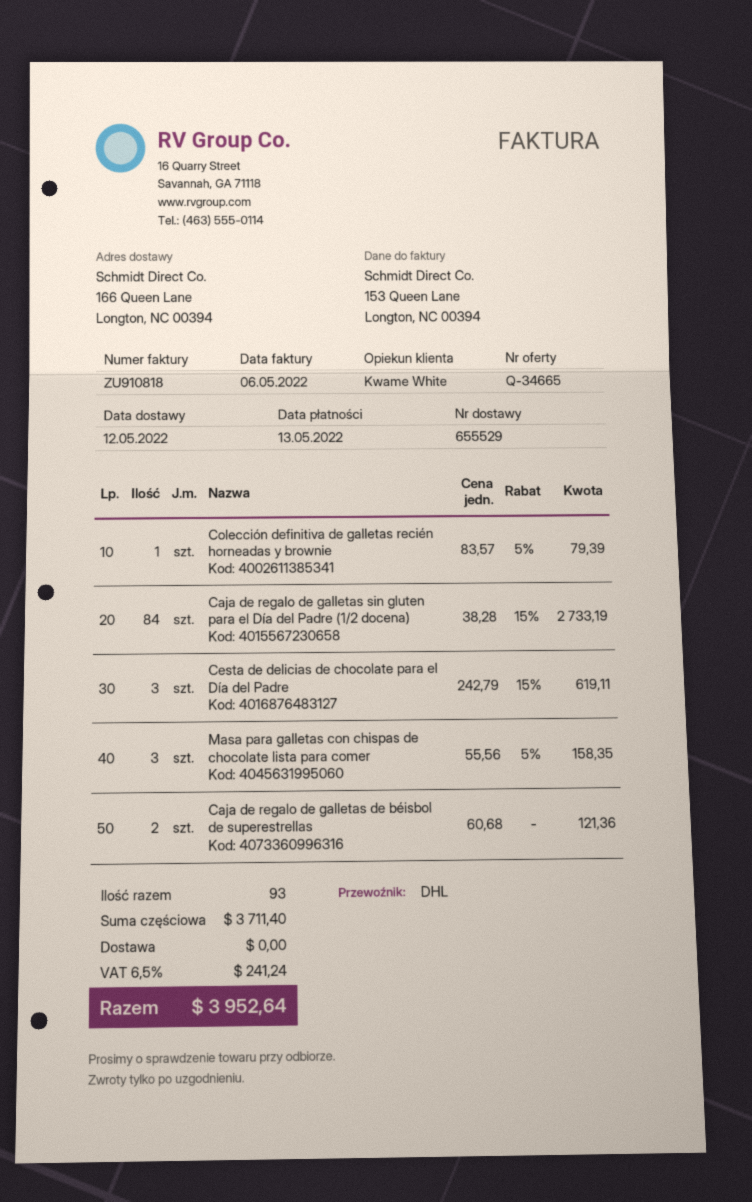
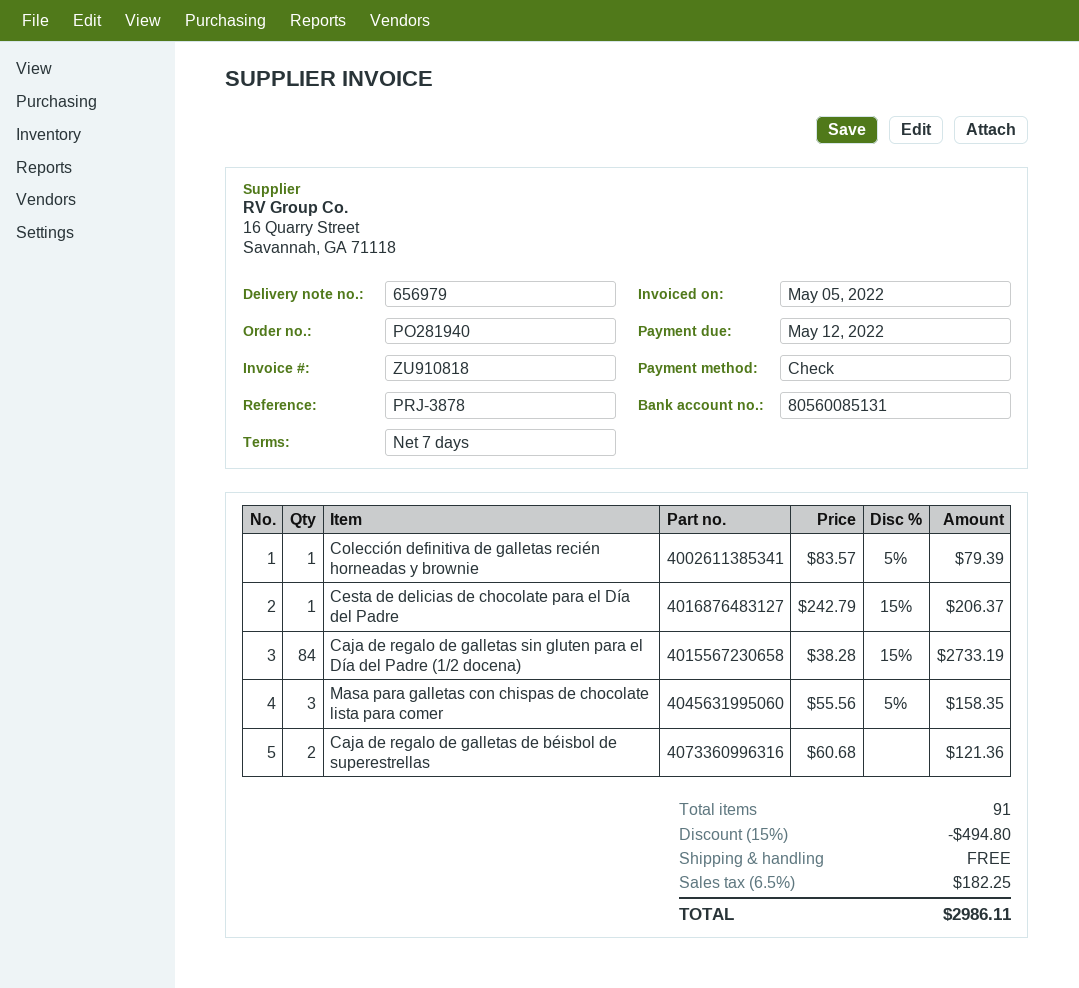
delivery note number: 655529 -> 656979
invoice date: 2022-05-06 -> 2022-05-05
due date: 2022-05-13 -> 2022-05-12
Cesta de delicias de chocolate para el Día del Padre: 3 x 242.79 - 15% = 619.11 -> 1 x 242.79 - 15% = 206.37
total quantity: 93 -> 91
discount: none -> 15% = 494.80
tax: 6.5% = 241.24 -> 6.5% = 182.25
total: 3952.64 -> 2986.11

